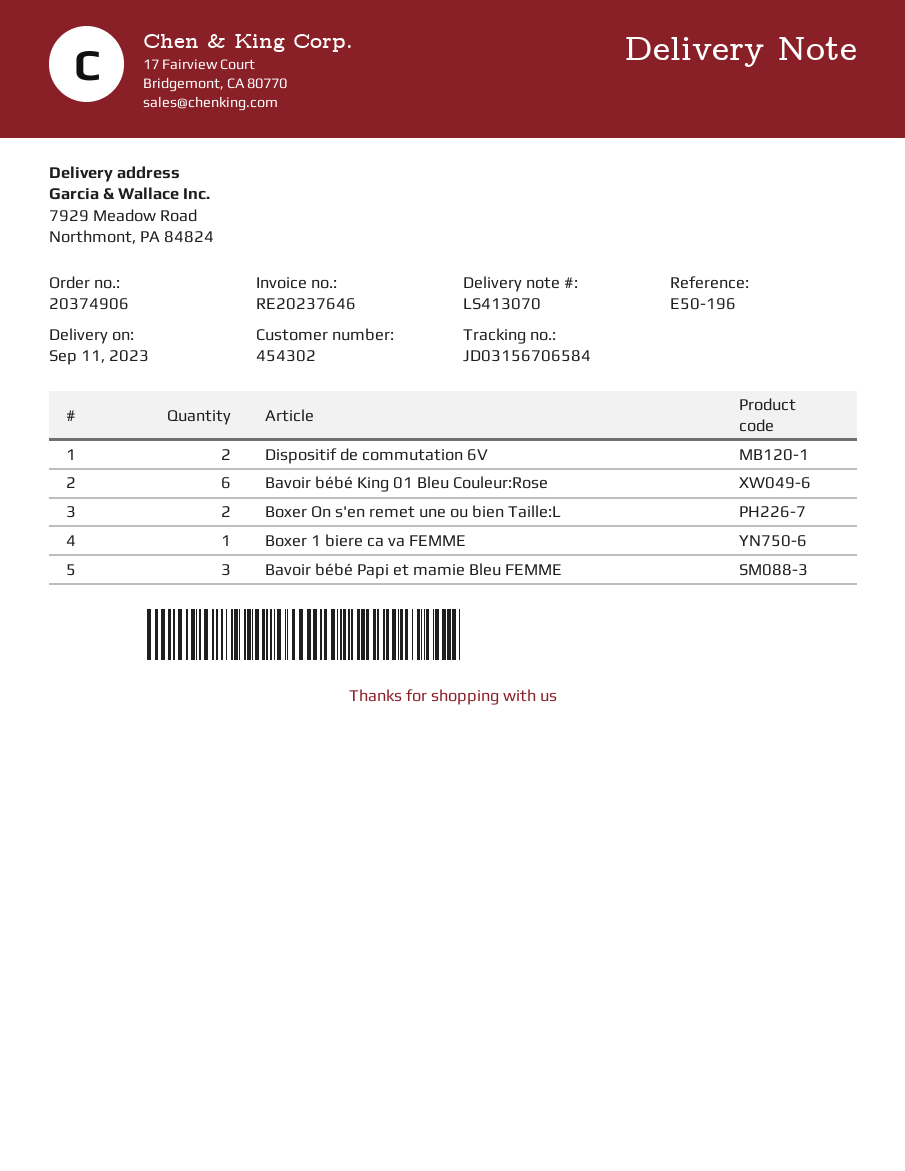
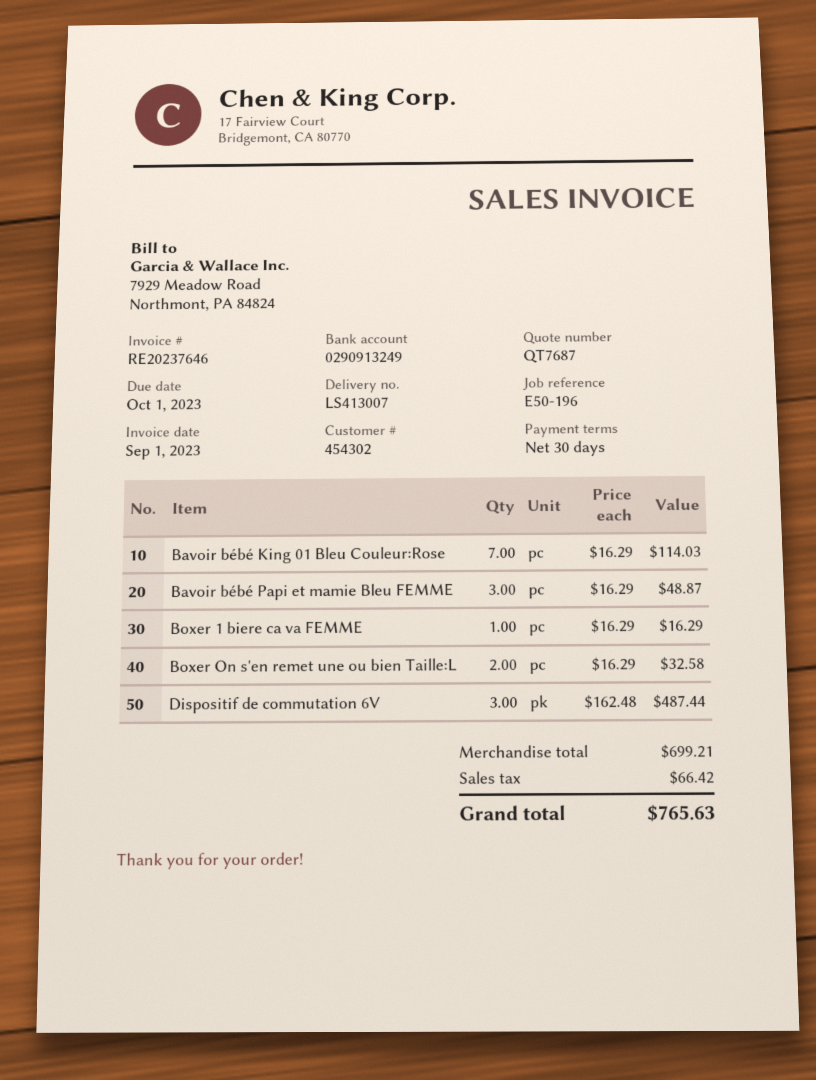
delivery note number: LS413070 -> LS413007
Dispositif de commutation 6V: 2 -> 3
Bavoir bébé King 01 Bleu Couleur:Rose: 6 -> 7

